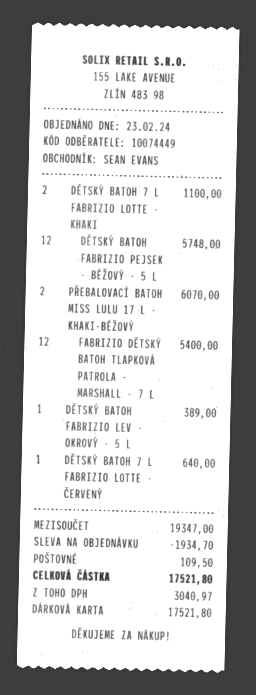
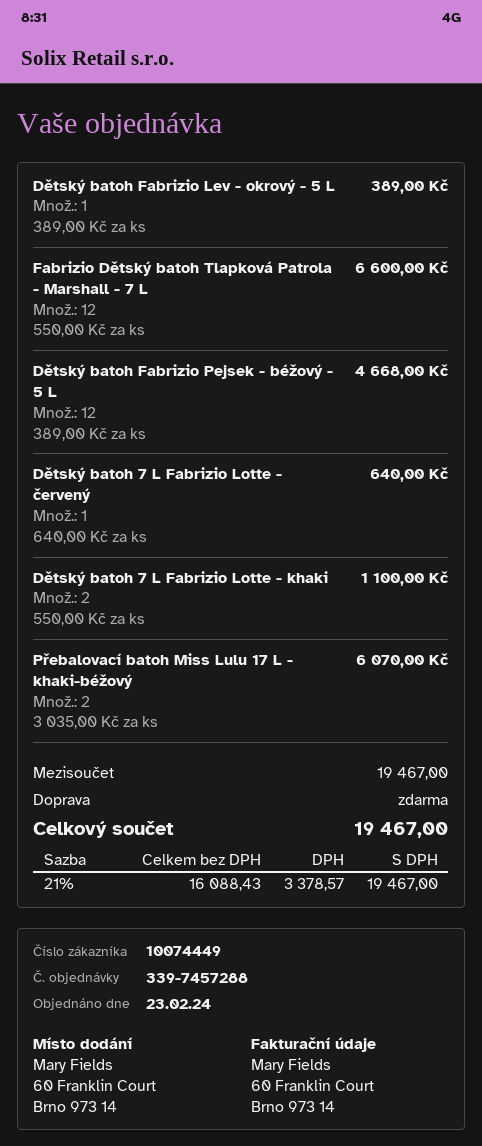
DĚTSKÝ BATOH FABRIZIO PEJSEK - BÉŽOVÝ - 5 L: 12 for 5748.00 -> 12 for 4668.00
FABRIZIO DĚTSKÝ BATOH TLAPKOVÁ PATROLA - MARSHALL - 7 L: 12 for 5400.00 -> 12 for 6600.00
subtotal: 19347.00 -> 19467.00
discount: 1934.70 -> none
shipping: 109.50 -> 0.00
tax: 3040.97 -> 3378.57
total: 17521.80 -> 19467.00

